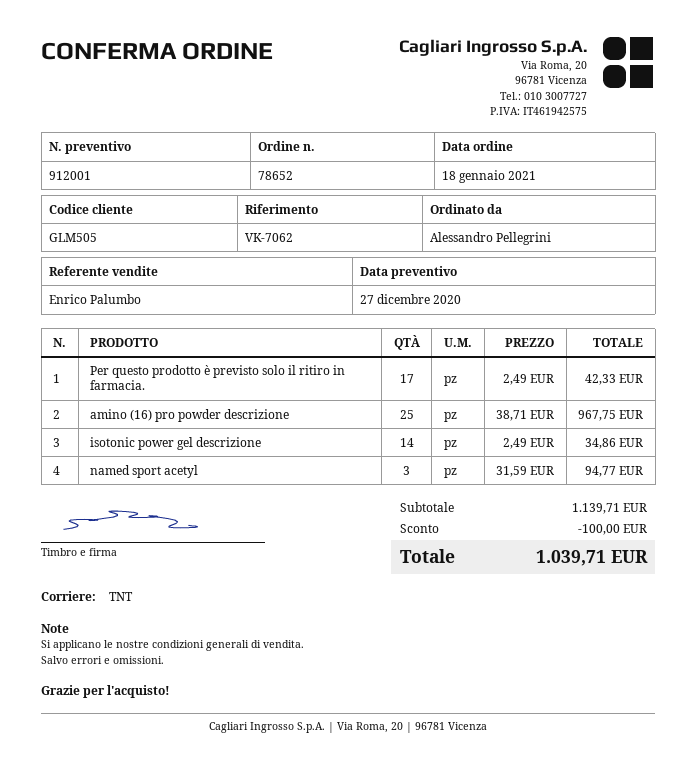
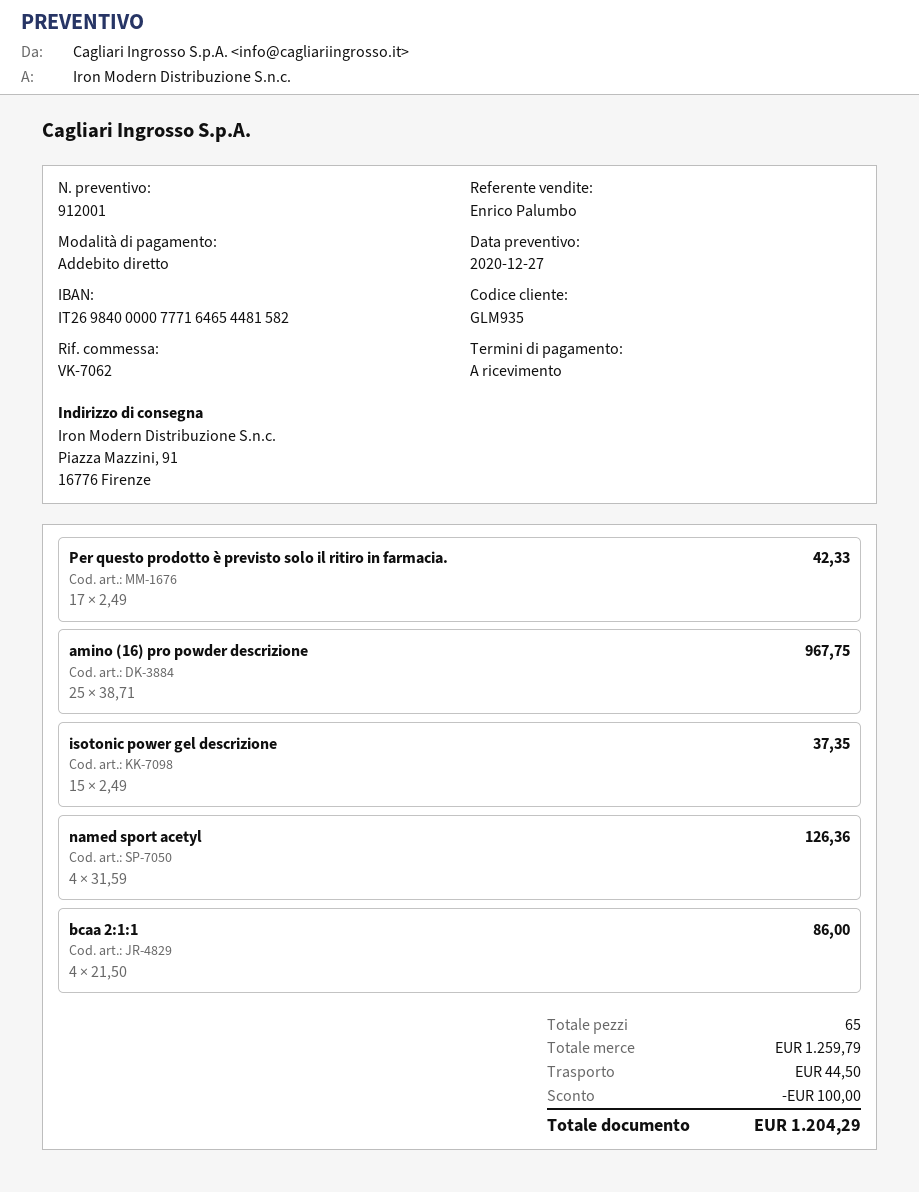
customer number: GLM505 -> GLM935
isotonic power gel descrizione: 14 x 2.49 = 34.86 -> 15 x 2.49 = 37.35
named sport acetyl: 3 x 31.59 = 94.77 -> 4 x 31.59 = 126.36
bcaa 2:1:1: none -> 4 x 21.50 = 86.00
subtotal: 1139.71 -> 1259.79
shipping: none -> 44.50
total: 1039.71 -> 1204.29

